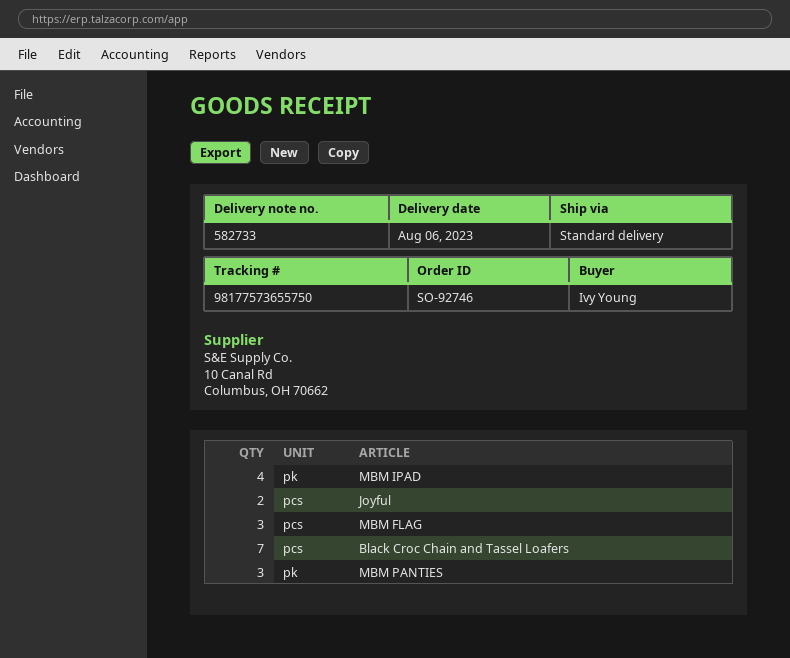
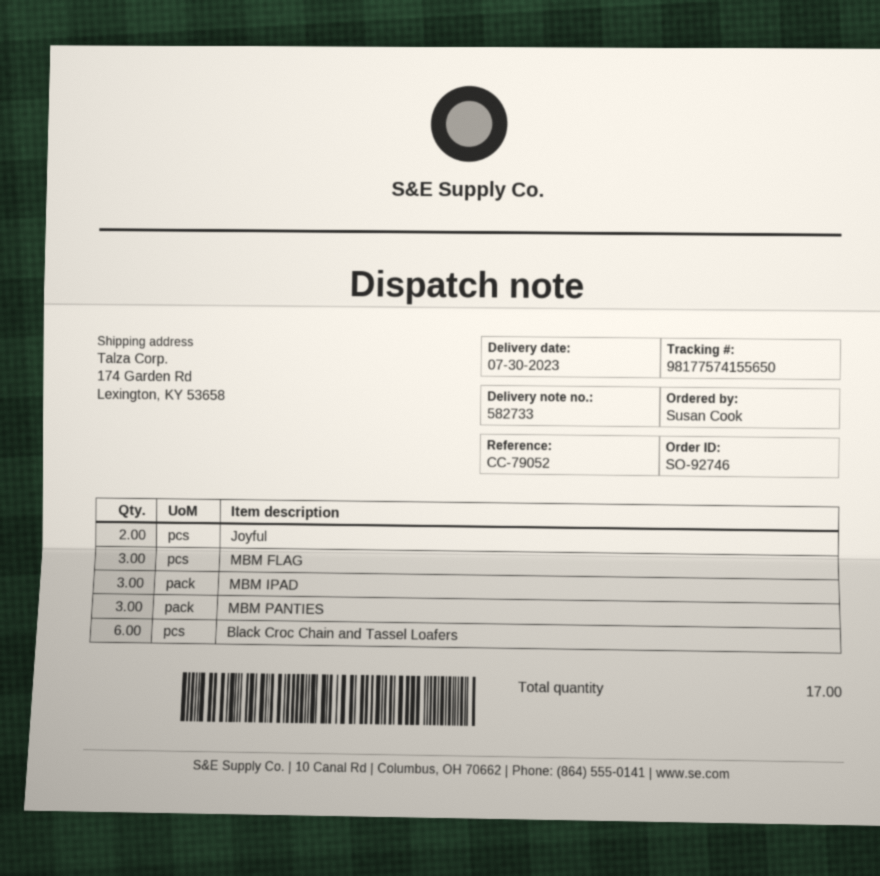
delivery date: 2023-08-06 -> 2023-07-30
ordered by: Ivy Young -> Susan Cook
tracking number: 98177573655750 -> 98177574155650
MBM IPAD: 4 -> 3
Black Croc Chain and Tassel Loafers: 7 -> 6

